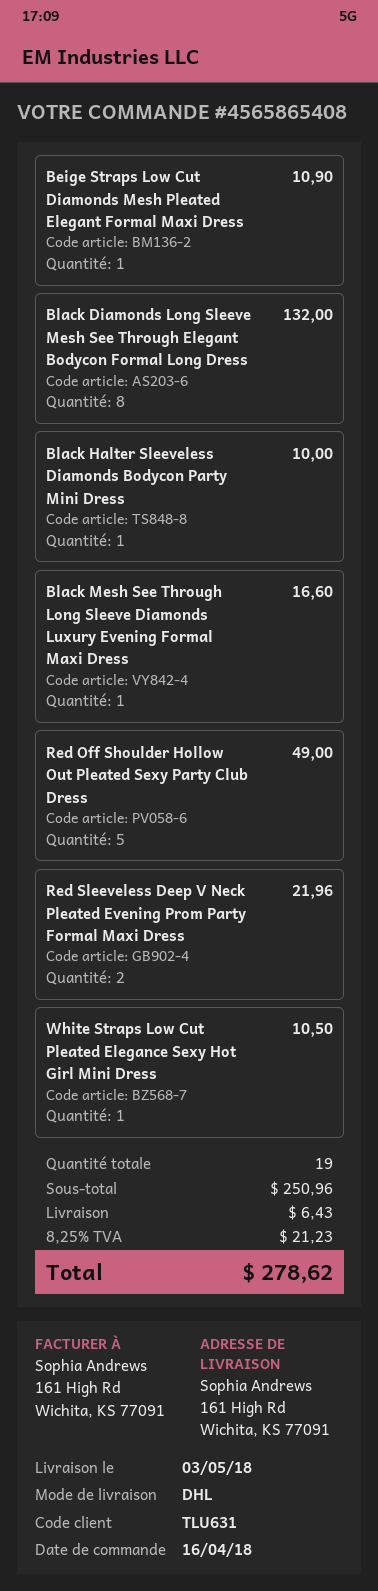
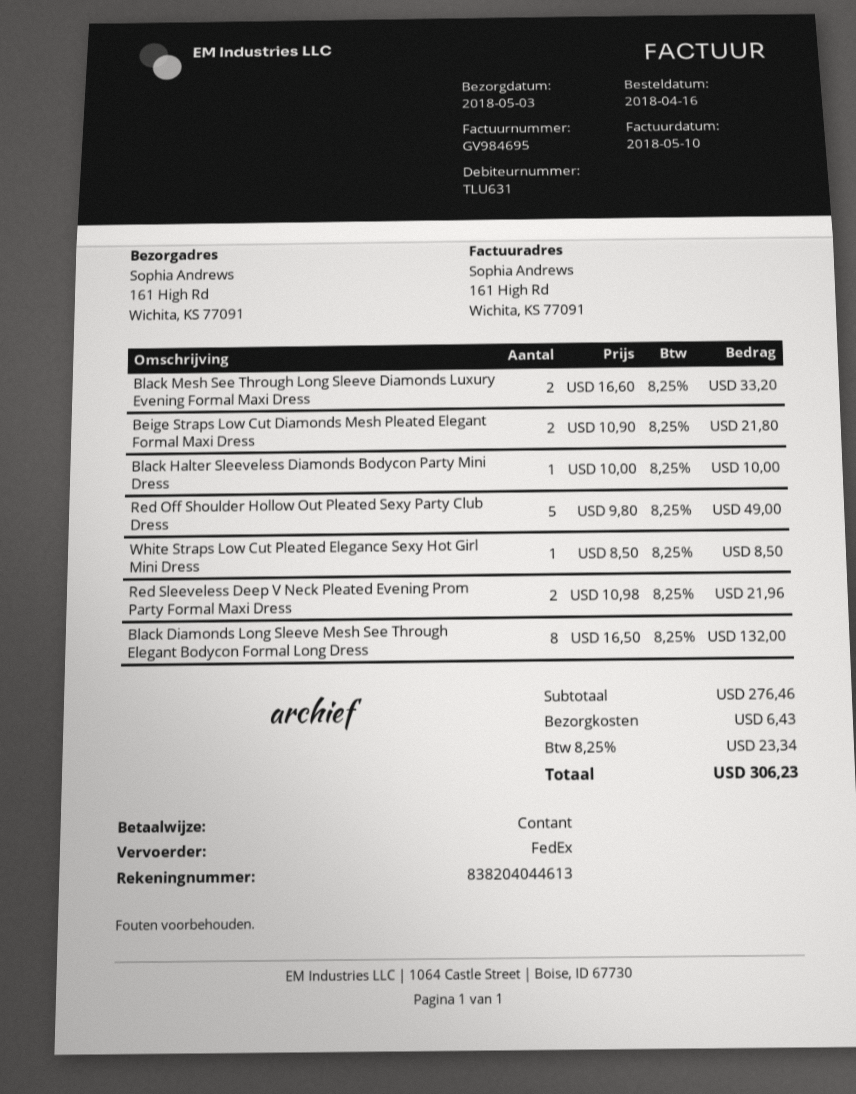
shipping method: DHL -> FedEx
Beige Straps Low Cut Diamonds Mesh Pleated Elegant Formal Maxi Dress: 1 for 10.90 -> 2 for 21.80
Black Mesh See Through Long Sleeve Diamonds Luxury Evening Formal Maxi Dress: 1 for 16.60 -> 2 for 33.20
White Straps Low Cut Pleated Elegance Sexy Hot Girl Mini Dress: 1 for 10.50 -> 1 for 8.50
subtotal: 250.96 -> 276.46
tax: 8.25% = 21.23 -> 8.25% = 23.34
total: 278.62 -> 306.23

